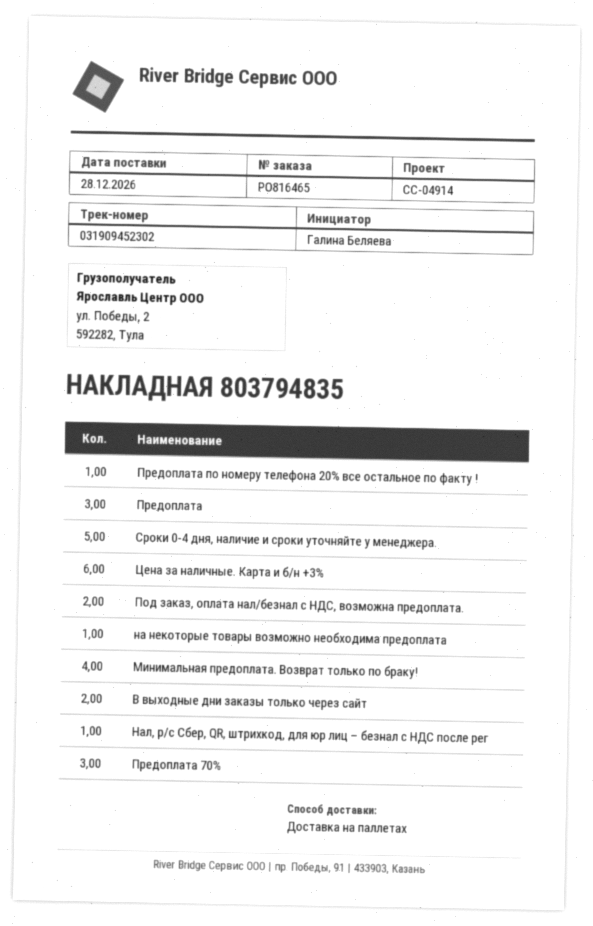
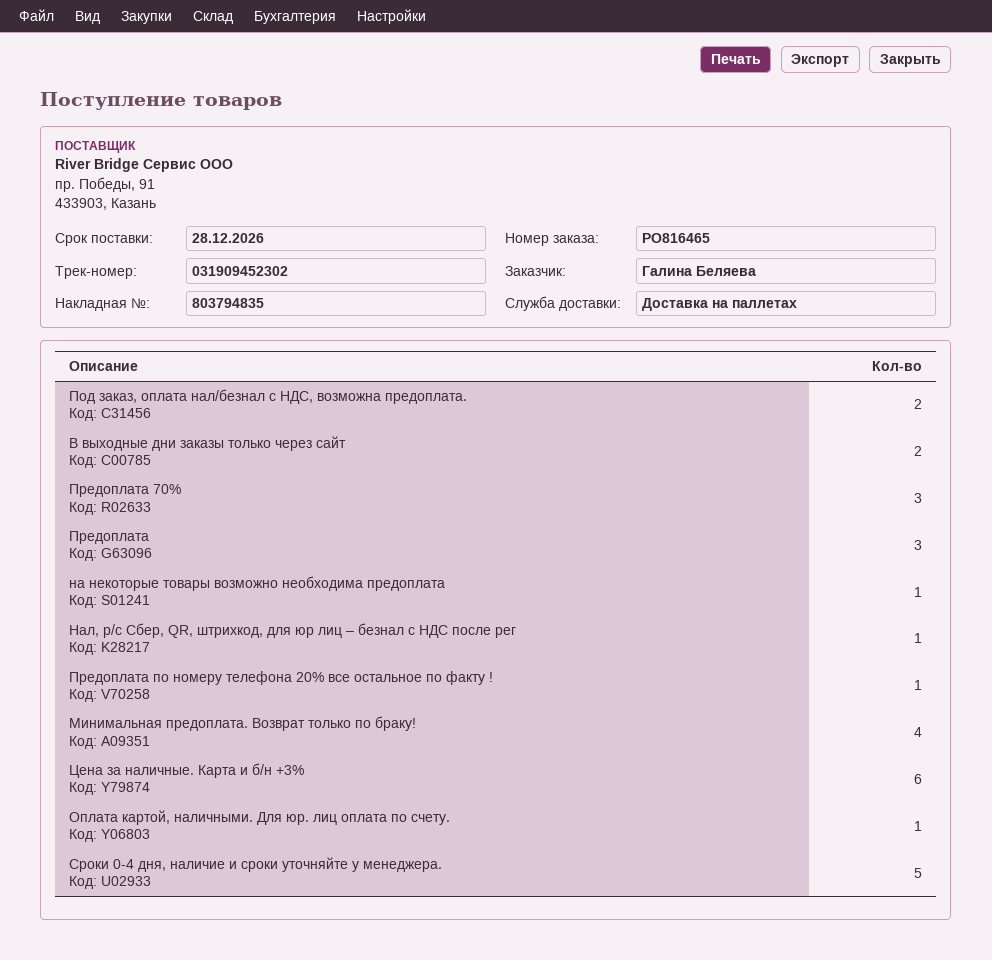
Оплата картой, наличными. Для юр. лиц оплата по счету.: none -> 1

